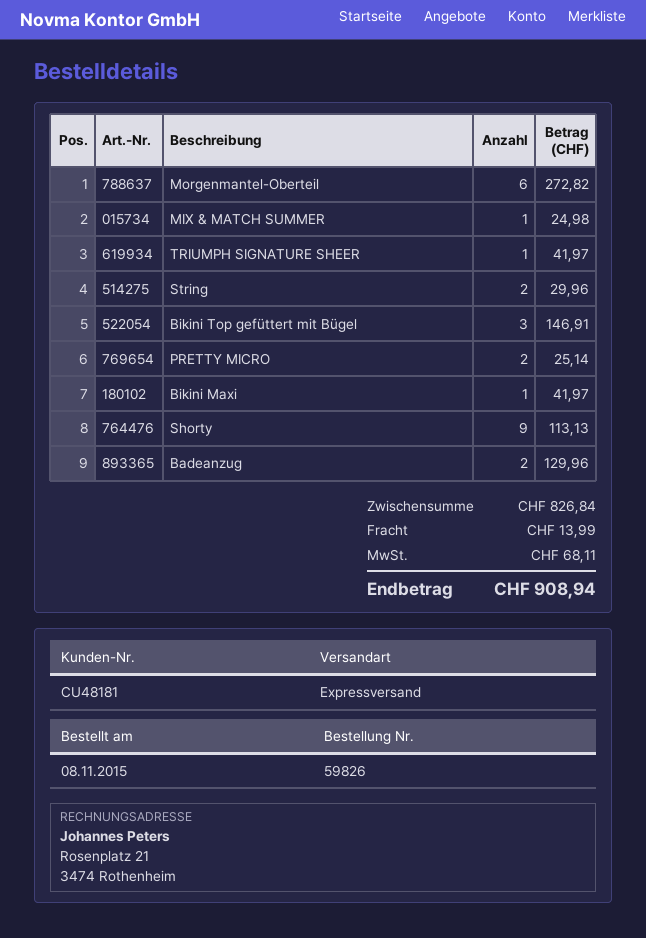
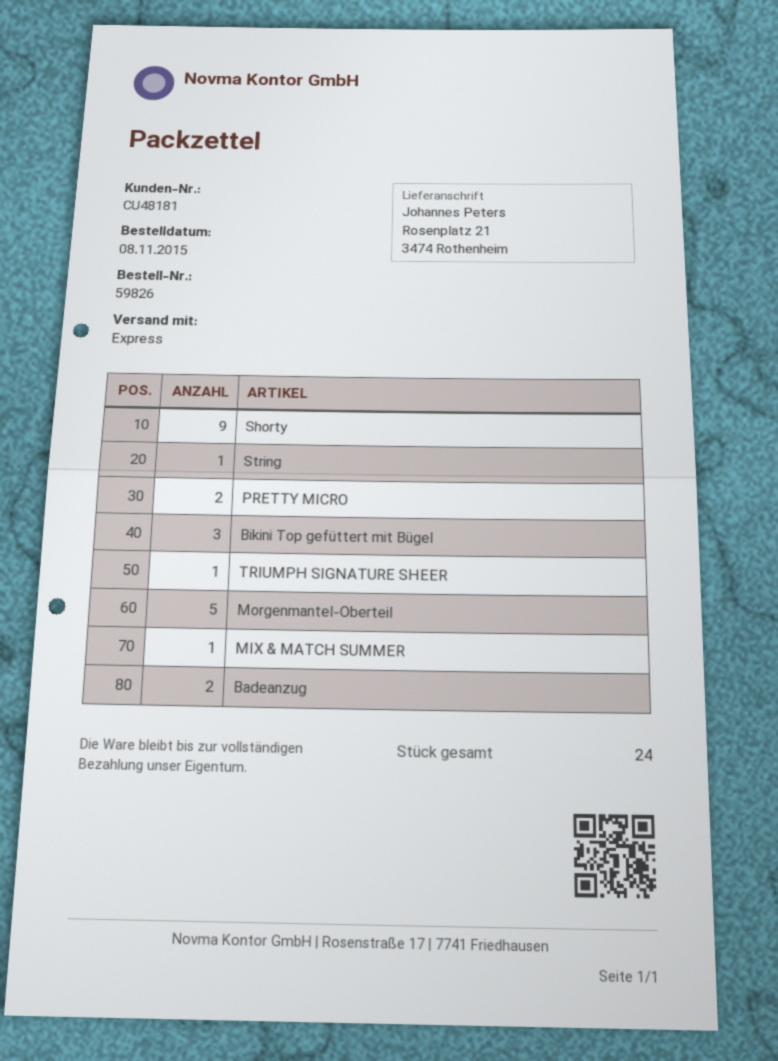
Morgenmantel-Oberteil: 6 -> 5
String: 2 -> 1
Bikini Maxi: 1 -> none

